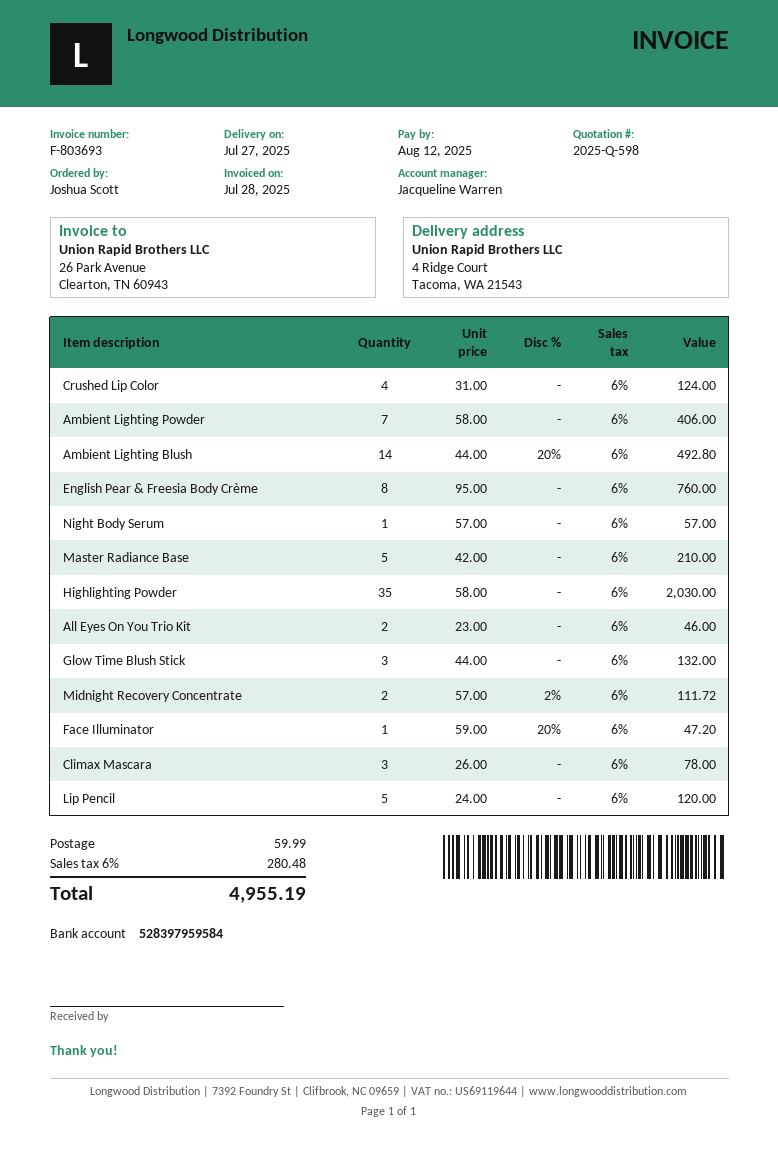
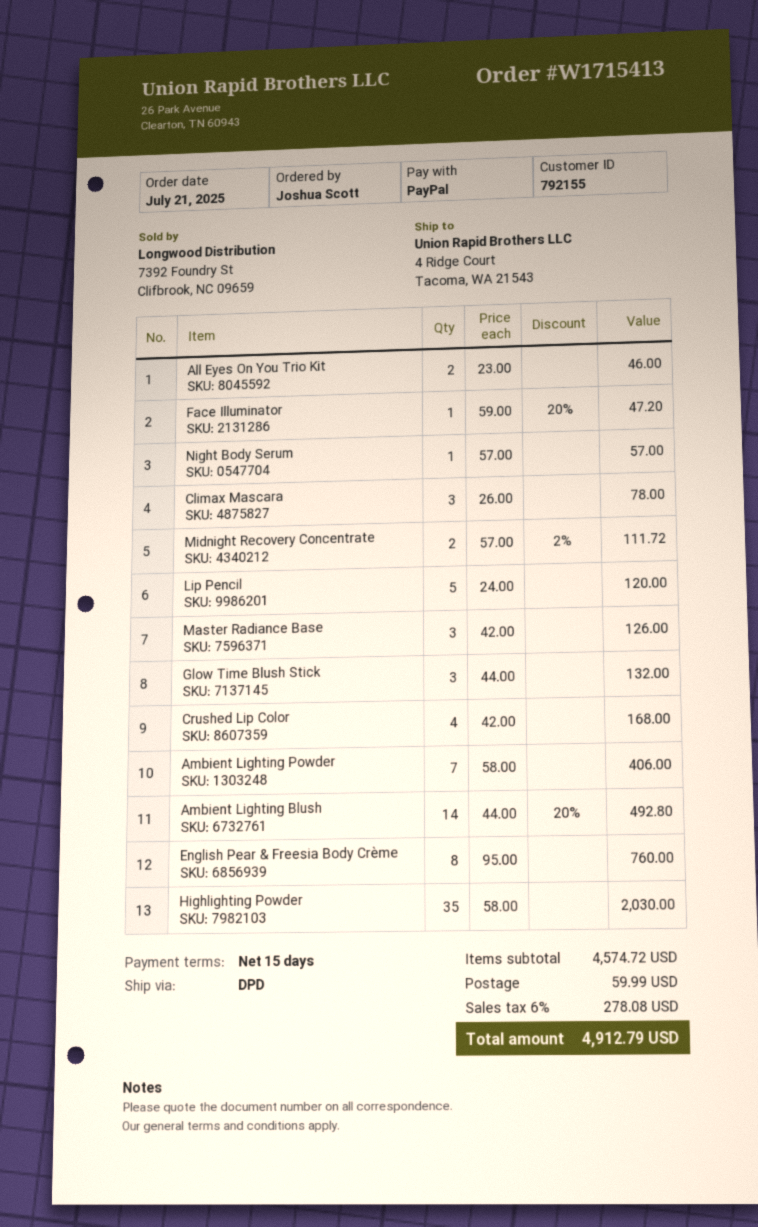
Crushed Lip Color: 4 x 31.00 = 124.00 -> 4 x 42.00 = 168.00
Master Radiance Base: 5 x 42.00 = 210.00 -> 3 x 42.00 = 126.00
tax: 6% = 280.48 -> 6% = 278.08
total: 4955.19 -> 4912.79

